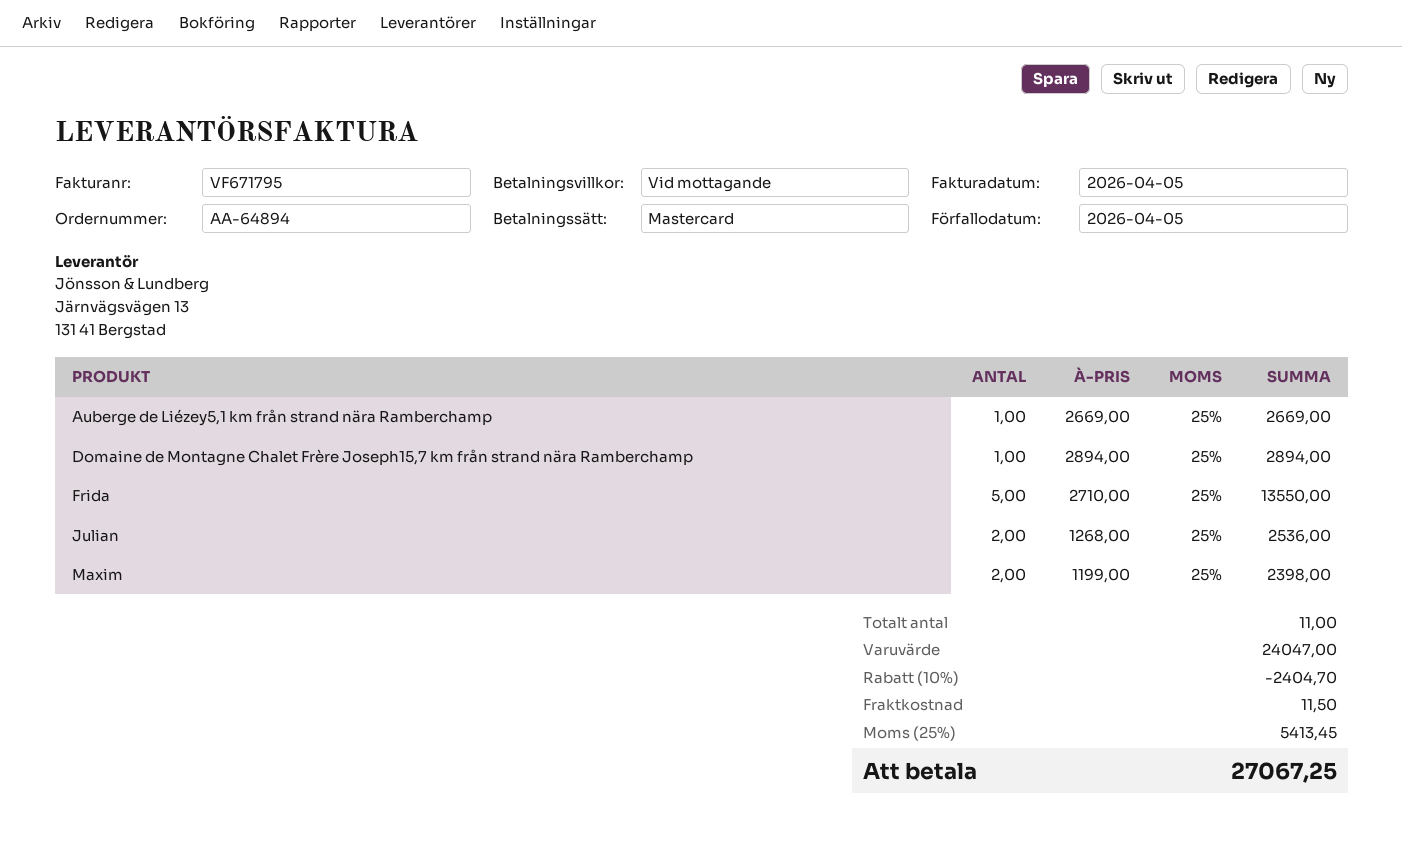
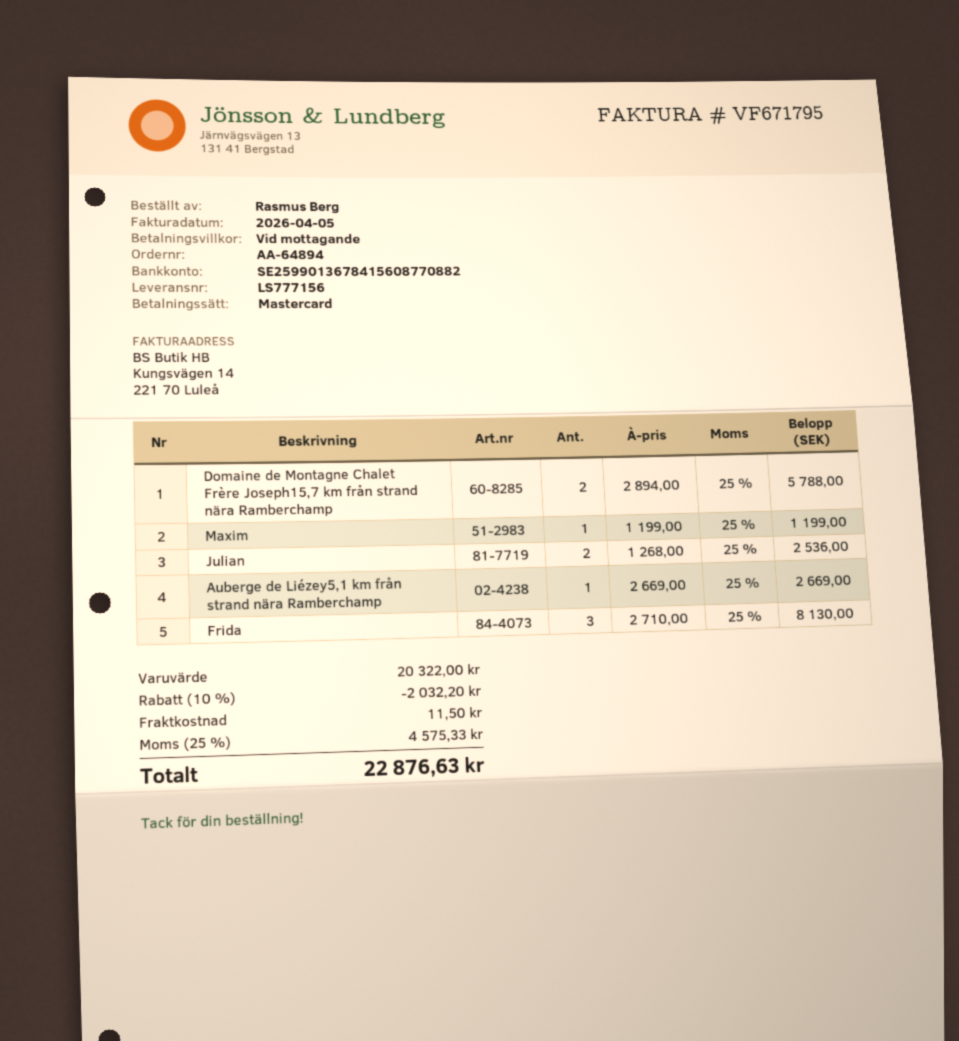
Domaine de Montagne Chalet Frère Joseph15,7 km från strand nära Ramberchamp: 1 x 2894.00 = 2894.00 -> 2 x 2894.00 = 5788.00
Frida: 5 x 2710.00 = 13550.00 -> 3 x 2710.00 = 8130.00
Maxim: 2 x 1199.00 = 2398.00 -> 1 x 1199.00 = 1199.00
subtotal: 24047.00 -> 20322.00
discount: 10% = 2404.70 -> 10% = 2032.20
tax: 25% = 5413.45 -> 25% = 4575.33
total: 27067.25 -> 22876.63

